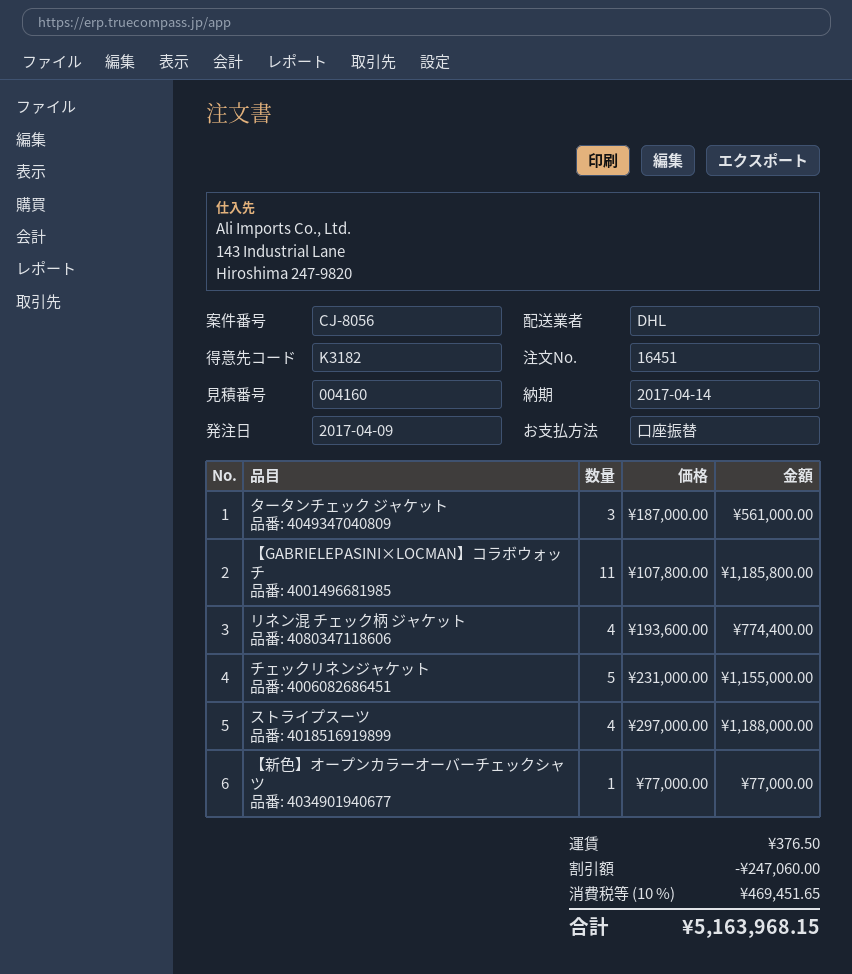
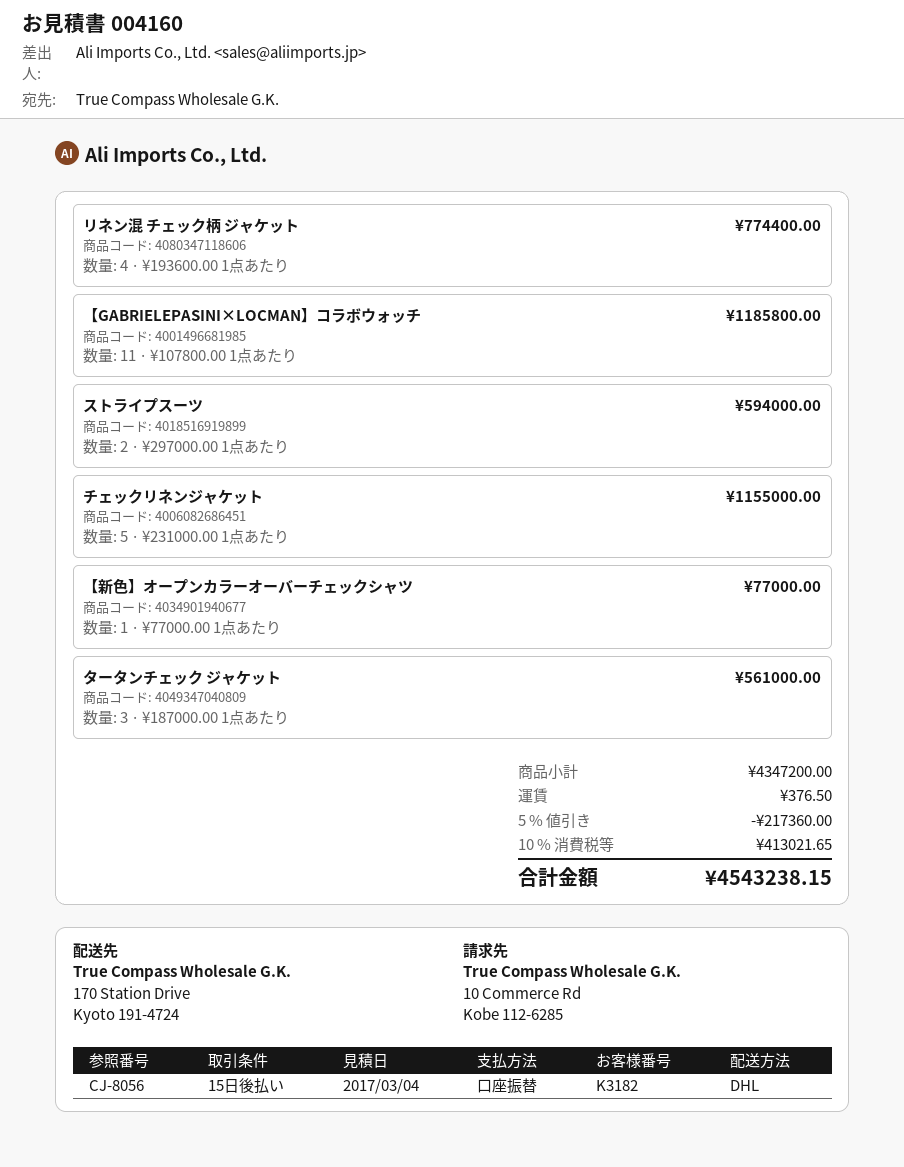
ストライプスーツ: 4 x 297000.00 = 1188000.00 -> 2 x 297000.00 = 594000.00
discount: 247060.00 -> 217360.00
tax: 10% = 469451.65 -> 10% = 413021.65
total: 5163968.15 -> 4543238.15

